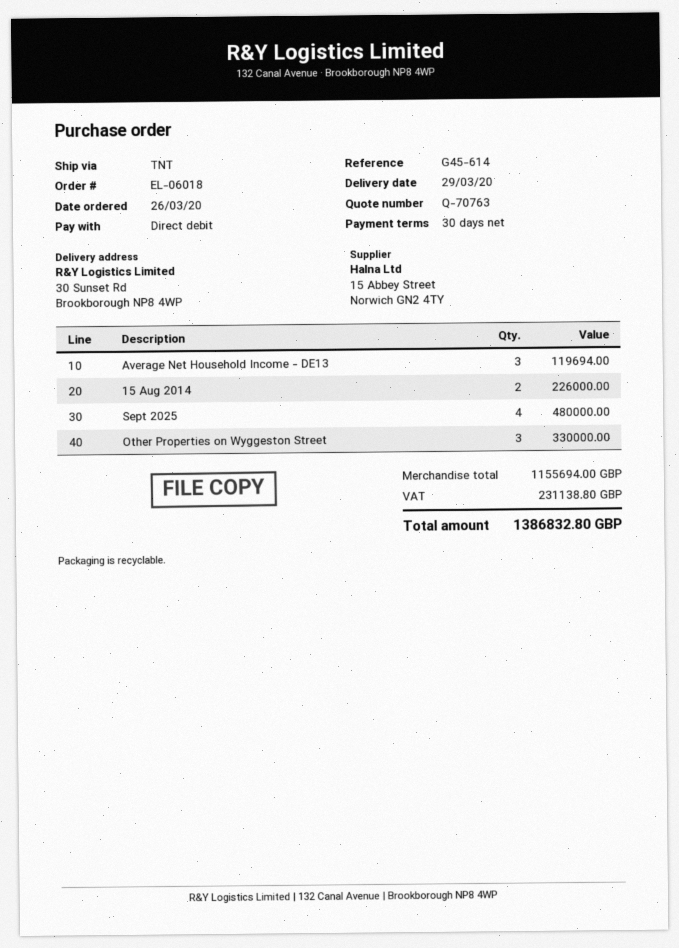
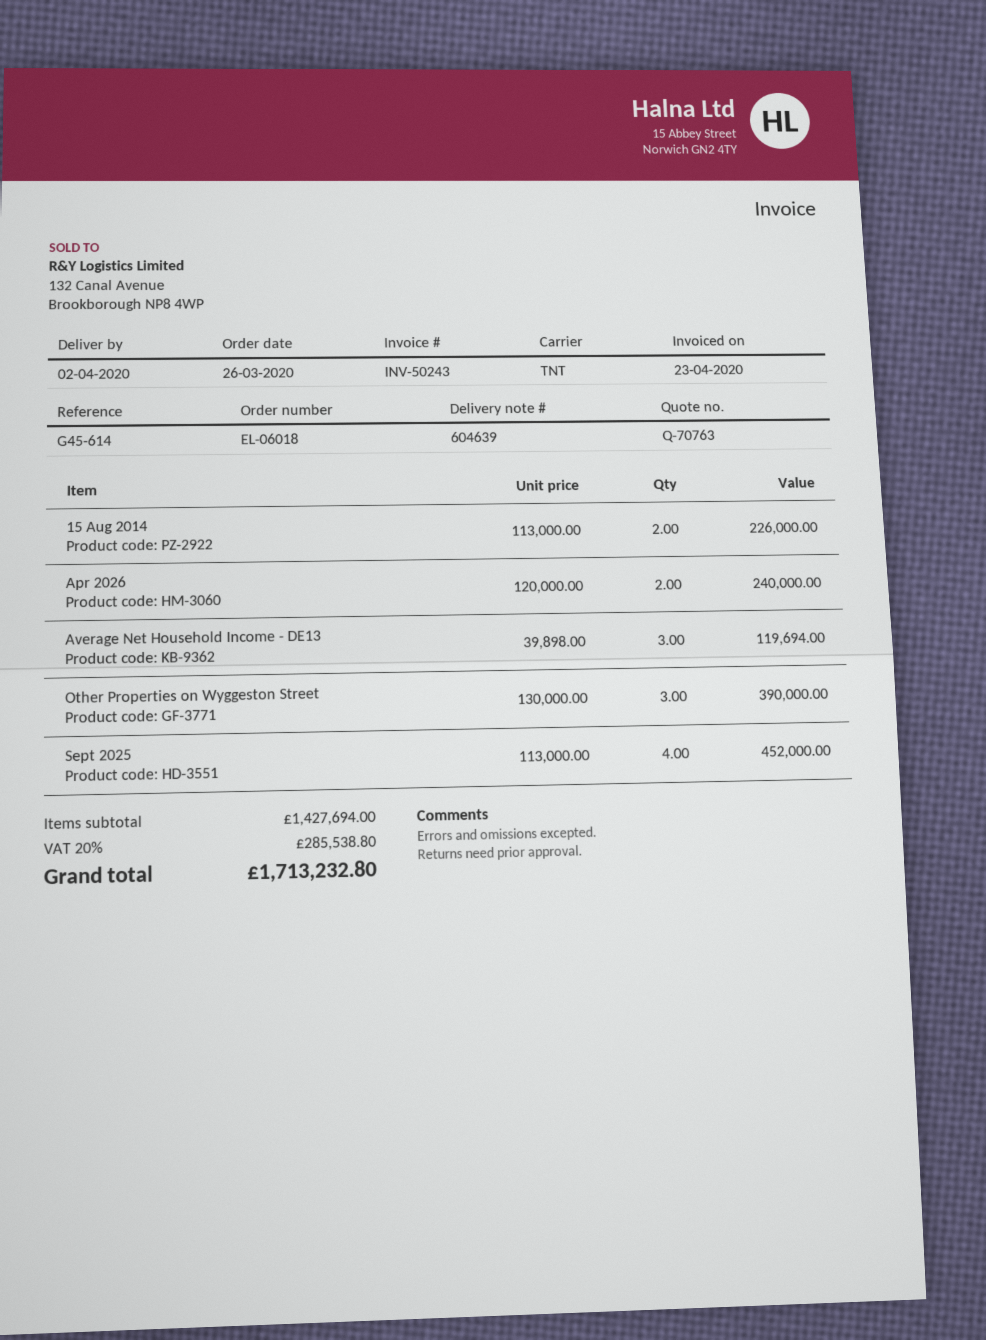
delivery date: 2020-03-29 -> 2020-04-02
Sept 2025: 4 for 480000.00 -> 4 for 452000.00
Other Properties on Wyggeston Street: 3 for 330000.00 -> 3 for 390000.00
Apr 2026: none -> 2 for 240000.00
subtotal: 1155694.00 -> 1427694.00
tax: 231138.80 -> 285538.80
total: 1386832.80 -> 1713232.80

